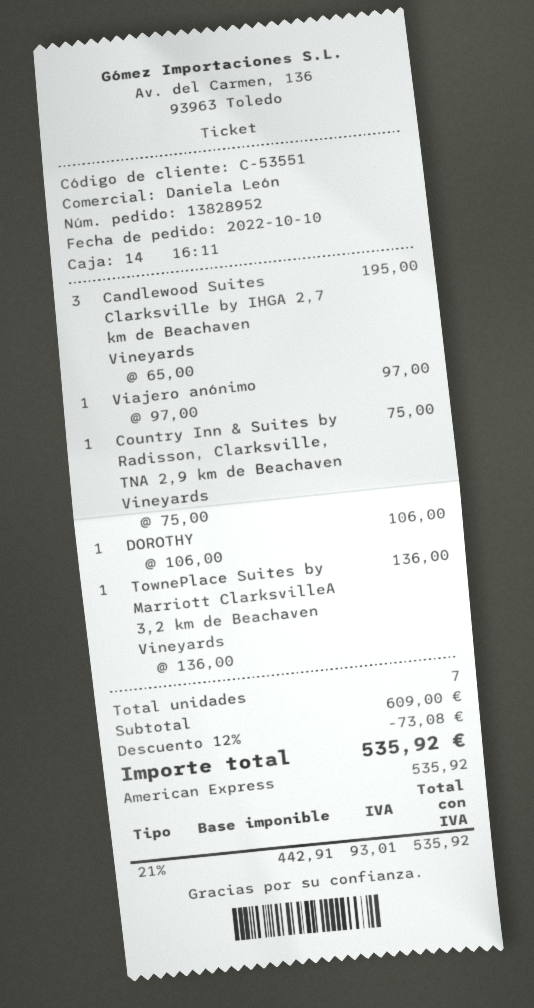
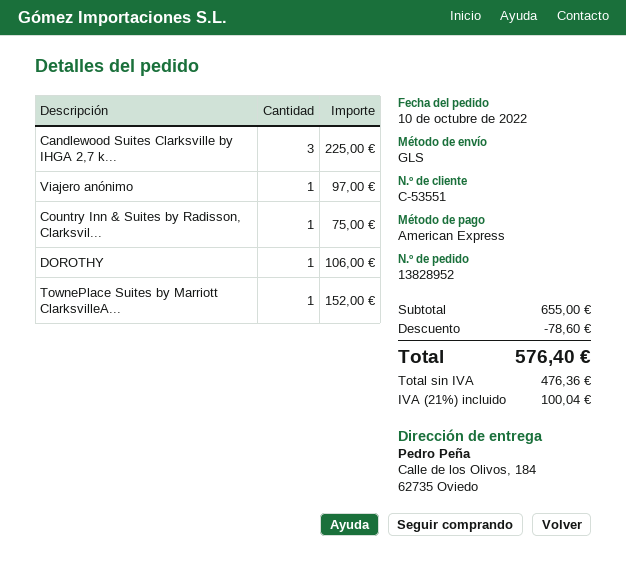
Candlewood Suites Clarksville by IHGA 2,7 km de Beachaven Vineyards: 3 for 195.00 -> 3 for 225.00
TownePlace Suites by Marriott ClarksvilleA 3,2 km de Beachaven Vineyards: 1 for 136.00 -> 1 for 152.00
subtotal: 609.00 -> 655.00
discount: 73.08 -> 78.60
net: 442.91 -> 476.36
tax: 21% = 93.01 -> 21% = 100.04
total: 535.92 -> 576.40

